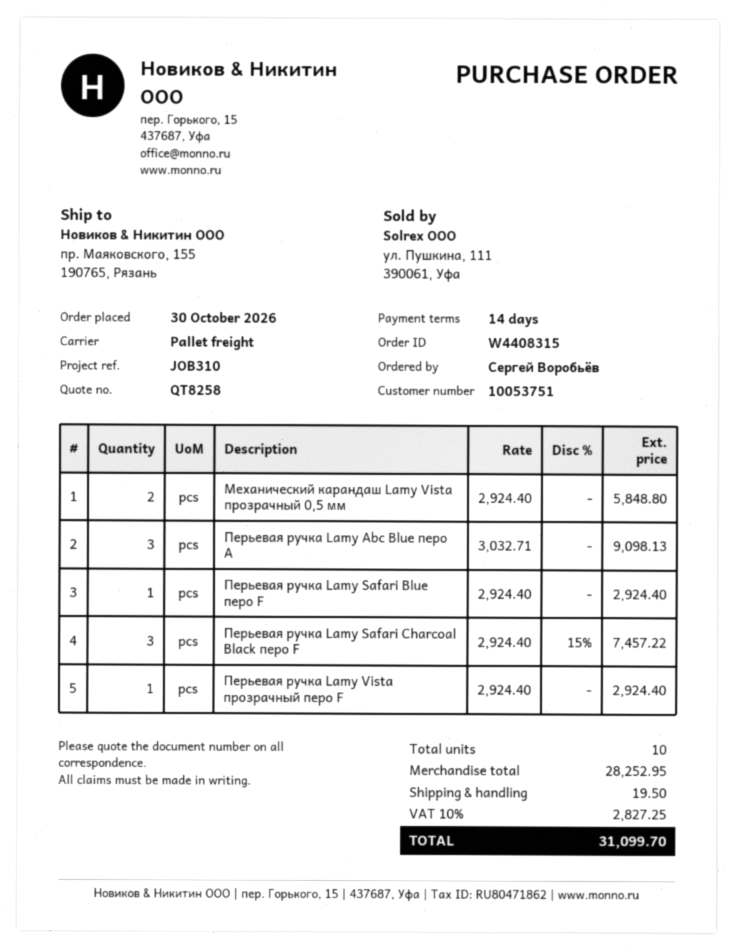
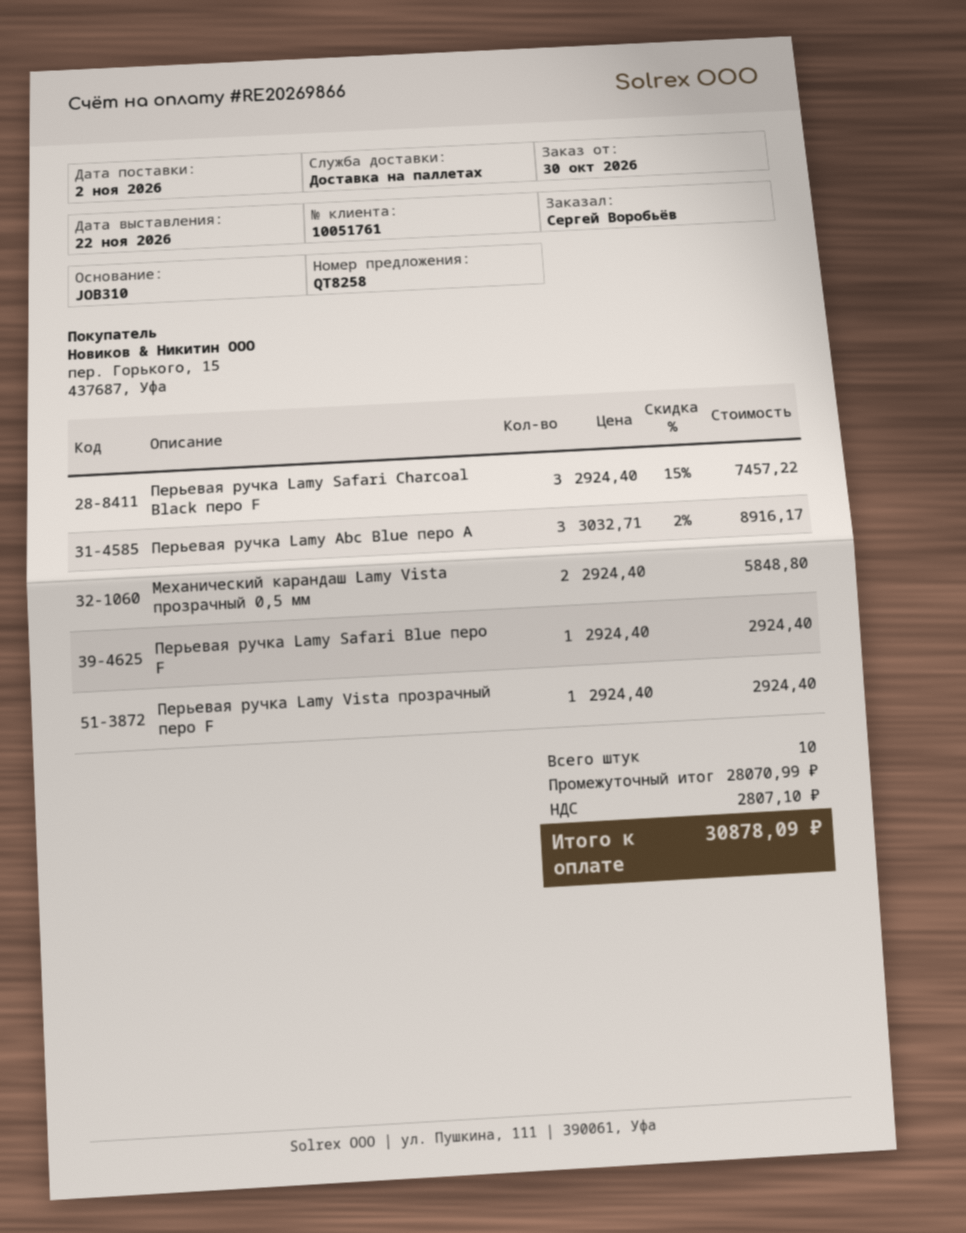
customer number: 10053751 -> 10051761
Перьевая ручка Lamy Abc Blue перо A: 3 x 3032.71 = 9098.13 -> 3 x 3032.71 - 2% = 8916.17
subtotal: 28252.95 -> 28070.99
shipping: 19.50 -> none
tax: 2827.25 -> 2807.10
total: 31099.70 -> 30878.09

